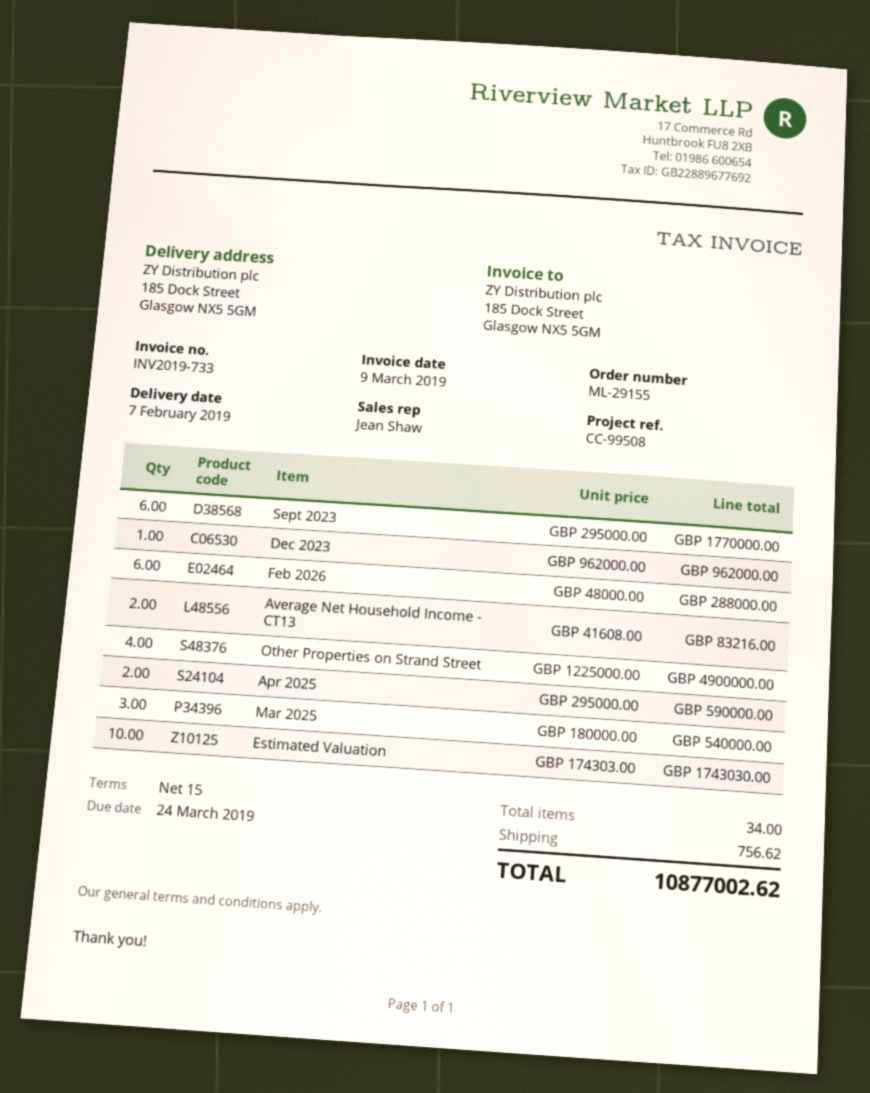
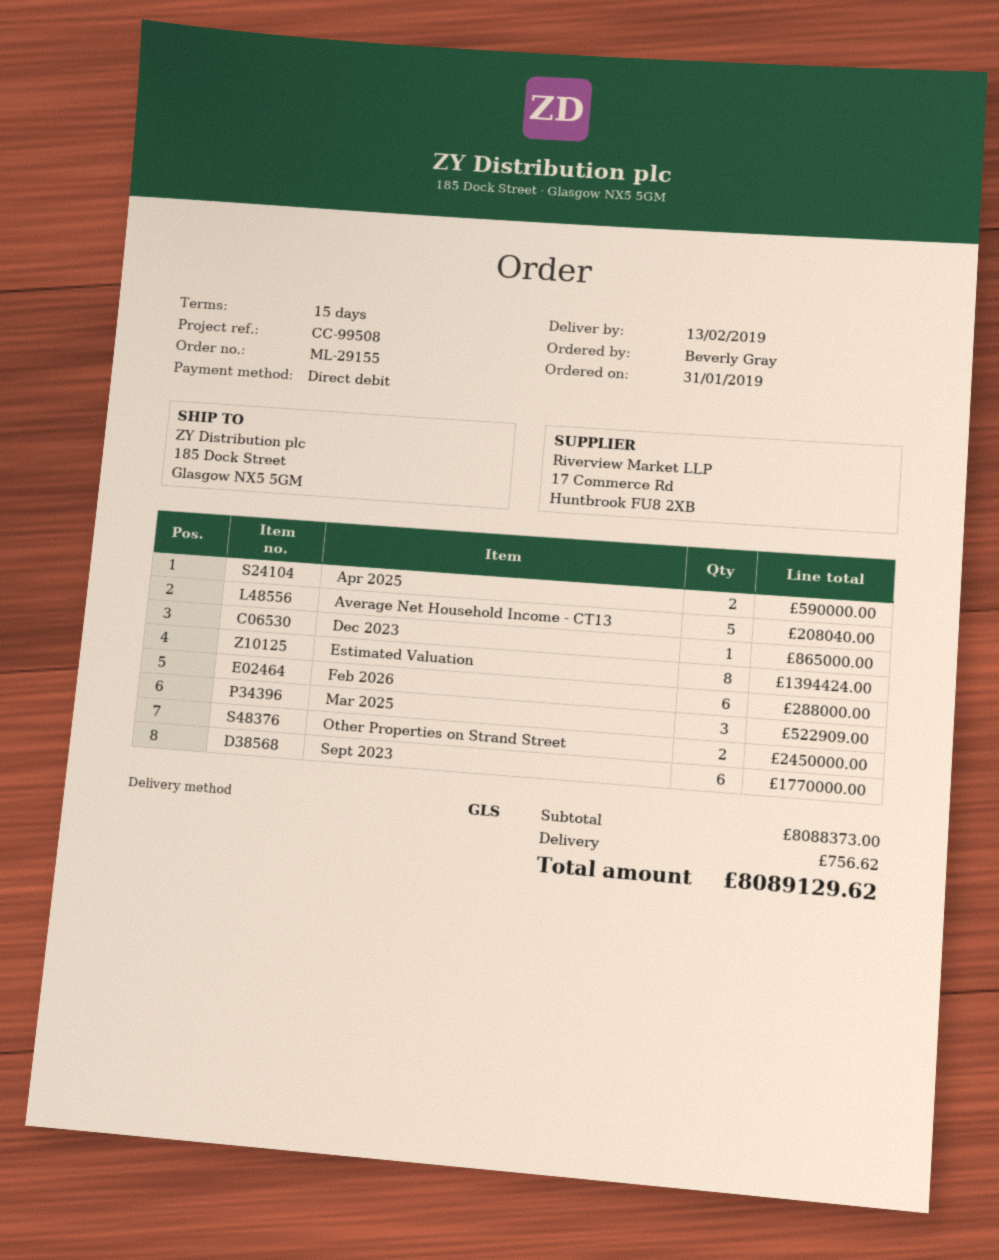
delivery date: 2019-02-07 -> 2019-02-13
Dec 2023: 1 for 962000.00 -> 1 for 865000.00
Average Net Household Income - CT13: 2 for 83216.00 -> 5 for 208040.00
Other Properties on Strand Street: 4 for 4900000.00 -> 2 for 2450000.00
Mar 2025: 3 for 540000.00 -> 3 for 522909.00
Estimated Valuation: 10 for 1743030.00 -> 8 for 1394424.00
total: 10877002.62 -> 8089129.62

